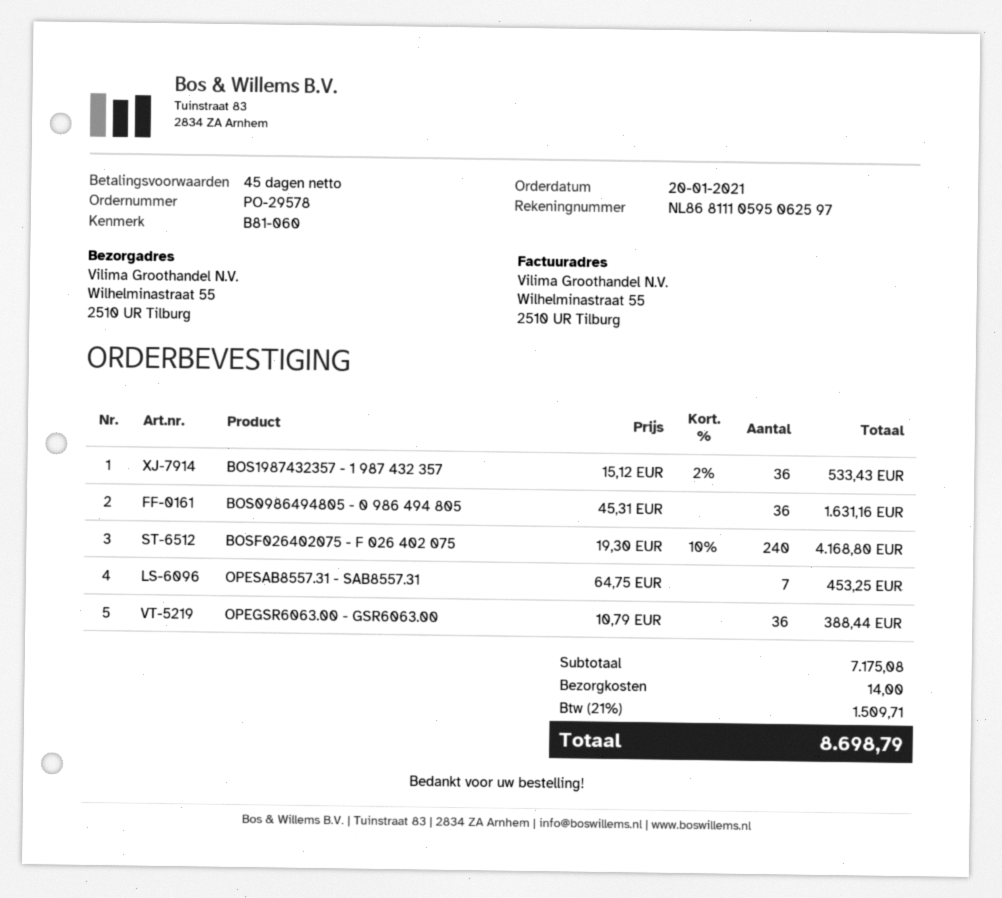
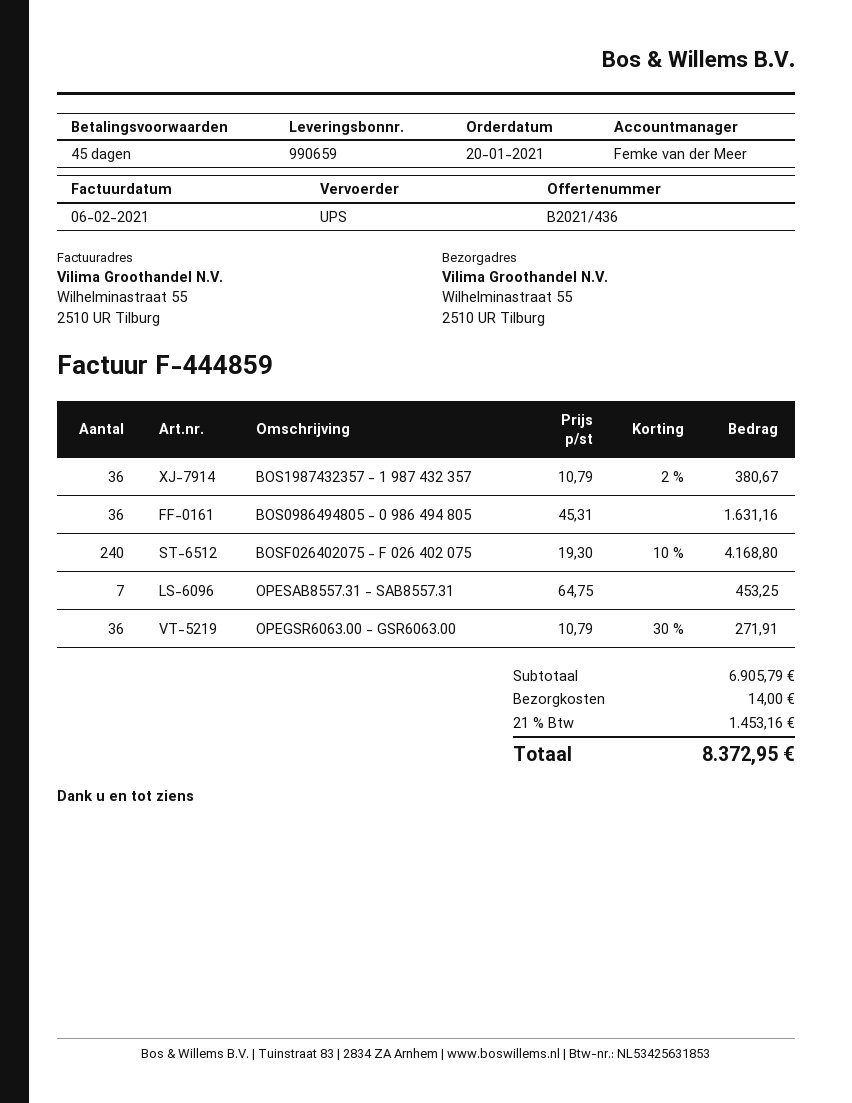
BOS1987432357 - 1 987 432 357: 36 x 15.12 - 2% = 533.43 -> 36 x 10.79 - 2% = 380.67
OPEGSR6063.00 - GSR6063.00: 36 x 10.79 = 388.44 -> 36 x 10.79 - 30% = 271.91
subtotal: 7175.08 -> 6905.79
tax: 21% = 1509.71 -> 21% = 1453.16
total: 8698.79 -> 8372.95

